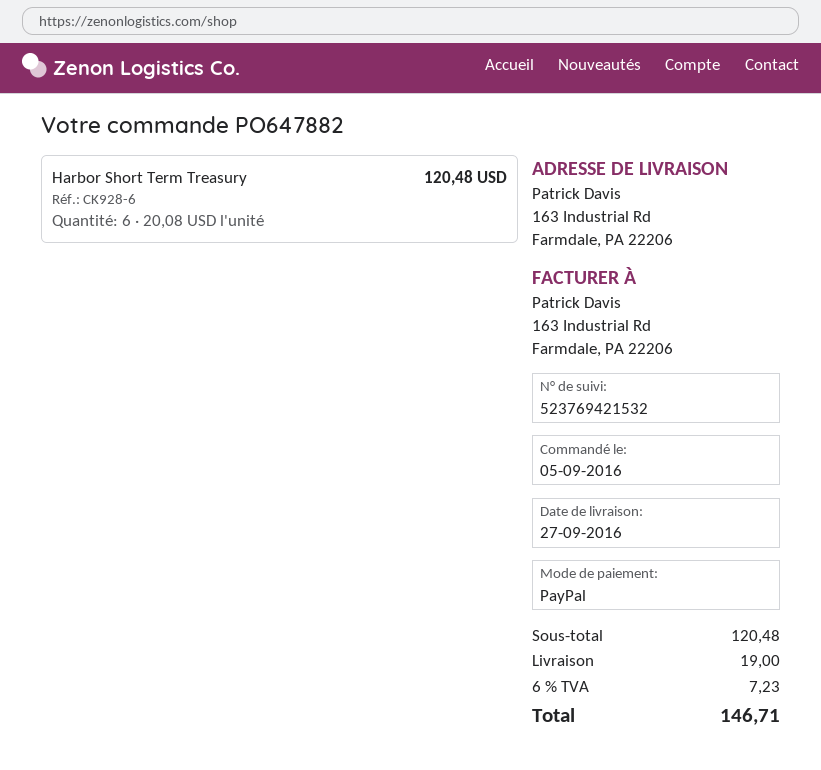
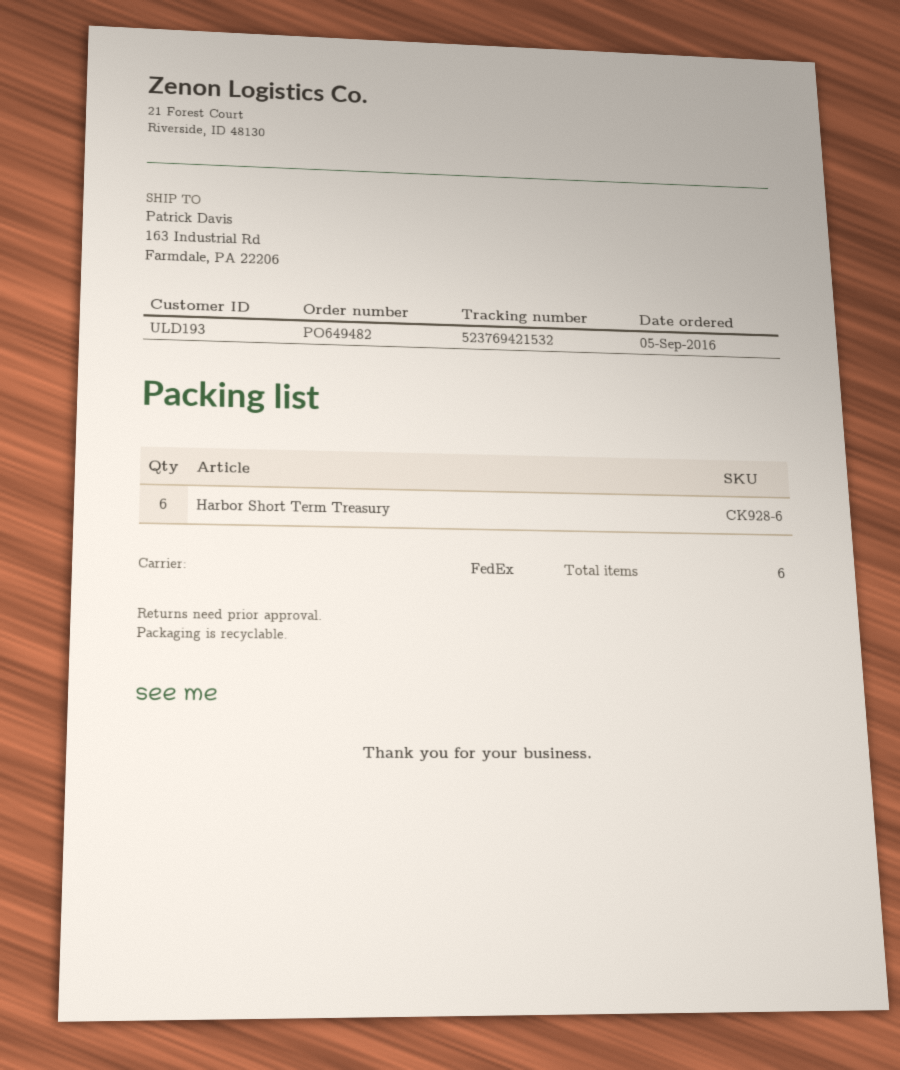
order number: PO647882 -> PO649482

